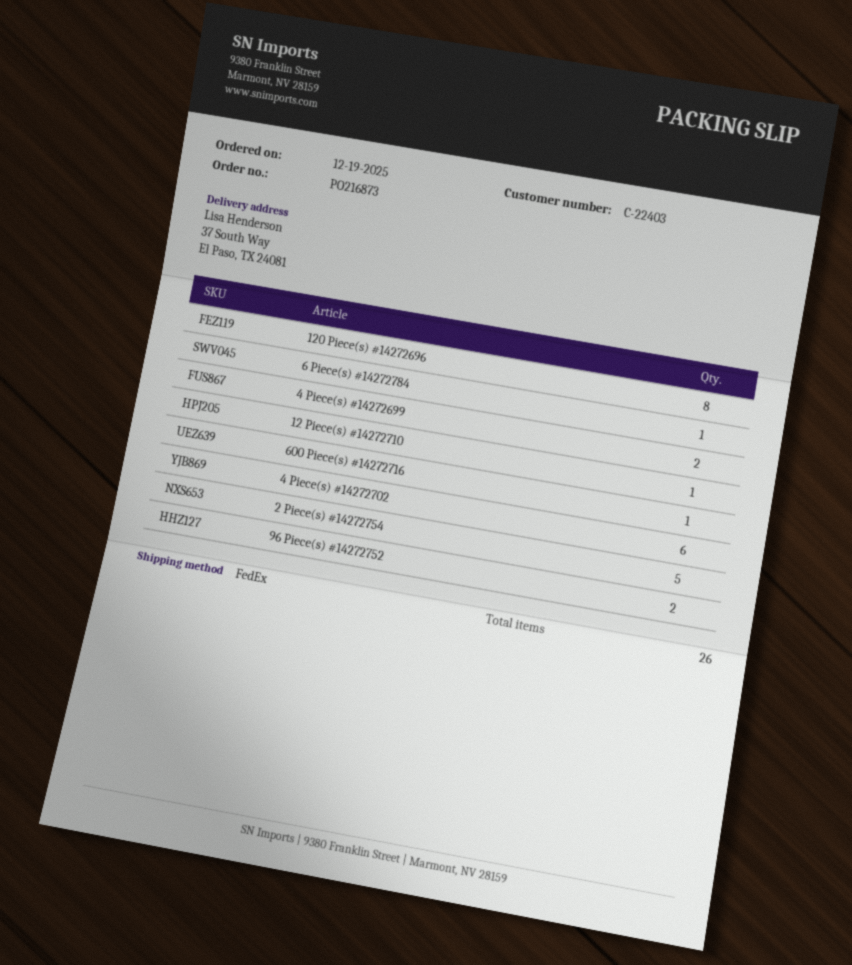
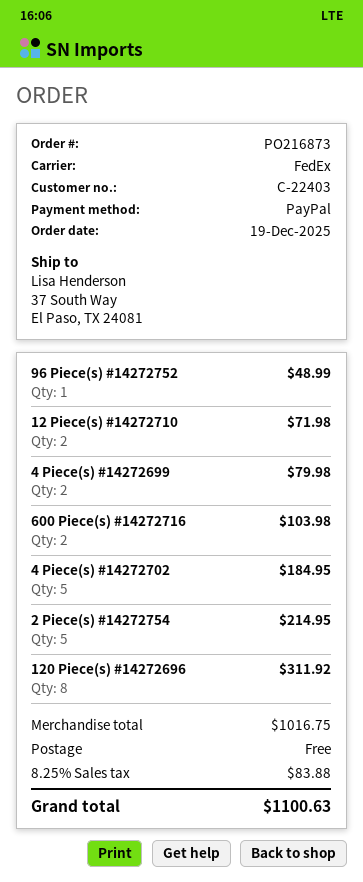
6 Piece(s) #14272784: 1 -> none
12 Piece(s) #14272710: 1 -> 2
600 Piece(s) #14272716: 1 -> 2
4 Piece(s) #14272702: 6 -> 5
96 Piece(s) #14272752: 2 -> 1

